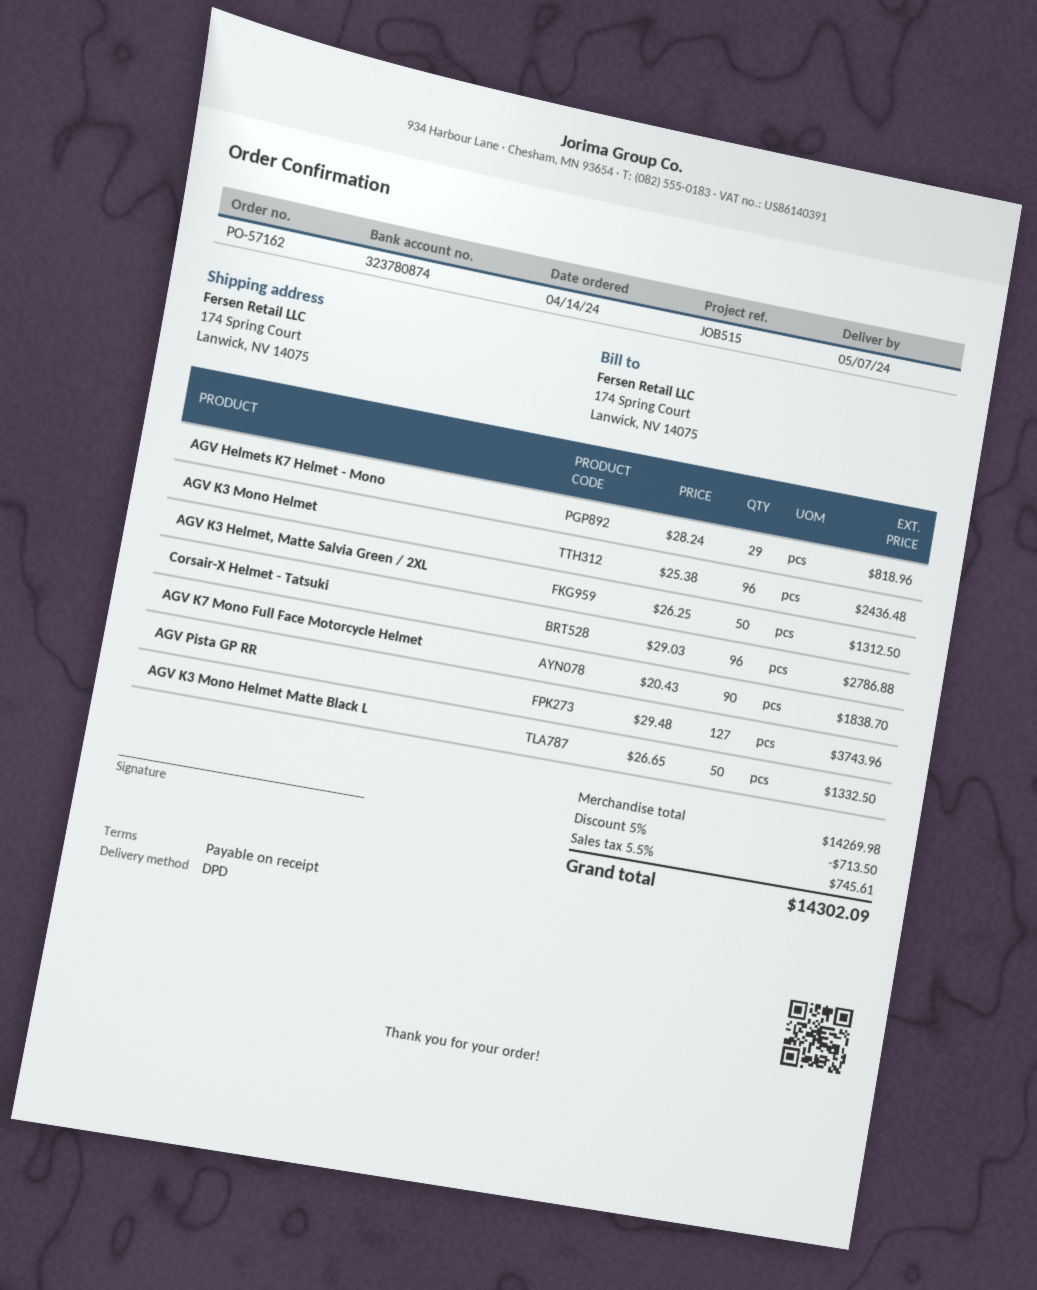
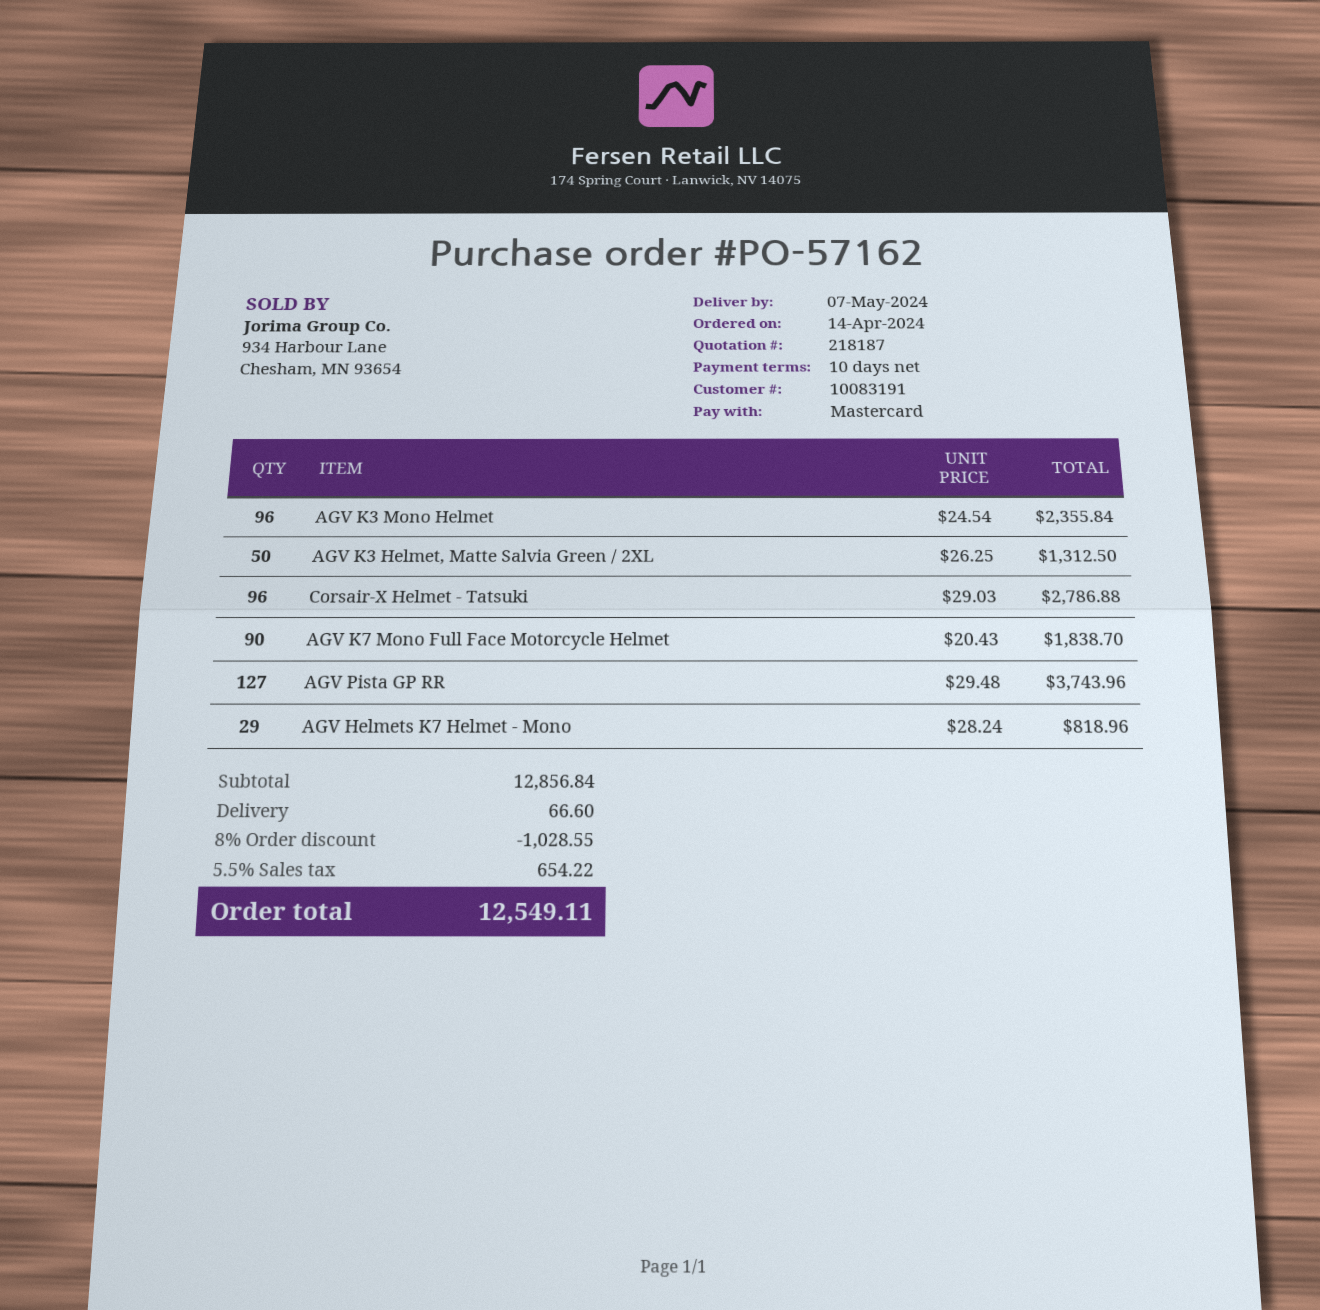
payment terms: on receipt -> 10 days
AGV K3 Mono Helmet: 96 x 25.38 = 2436.48 -> 96 x 24.54 = 2355.84
AGV K3 Mono Helmet Matte Black L: 50 x 26.65 = 1332.50 -> none
subtotal: 14269.98 -> 12856.84
discount: 5% = 713.50 -> 8% = 1028.55
shipping: none -> 66.60
tax: 5.5% = 745.61 -> 5.5% = 654.22
total: 14302.09 -> 12549.11

